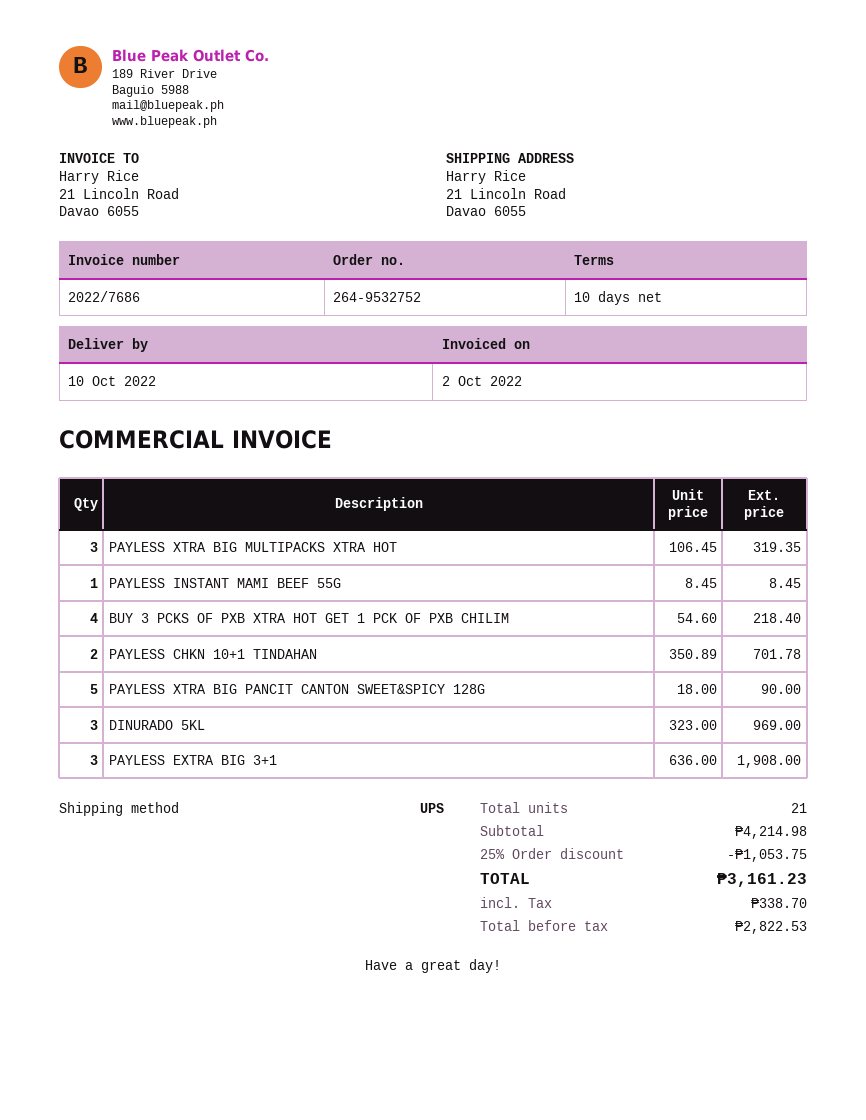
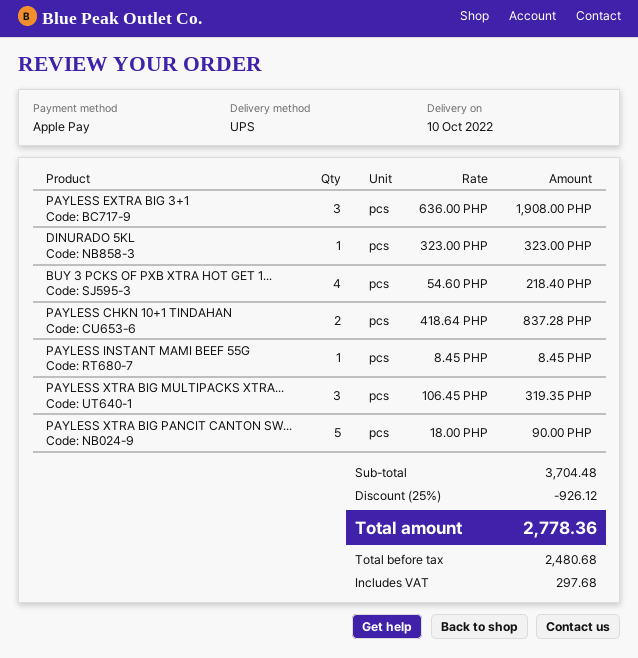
PAYLESS CHKN 10+1 TINDAHAN: 2 x 350.89 = 701.78 -> 2 x 418.64 = 837.28
DINURADO 5KL: 3 x 323.00 = 969.00 -> 1 x 323.00 = 323.00
subtotal: 4214.98 -> 3704.48
discount: 25% = 1053.75 -> 25% = 926.12
net: 2822.53 -> 2480.68
tax: 338.70 -> 297.68
total: 3161.23 -> 2778.36

